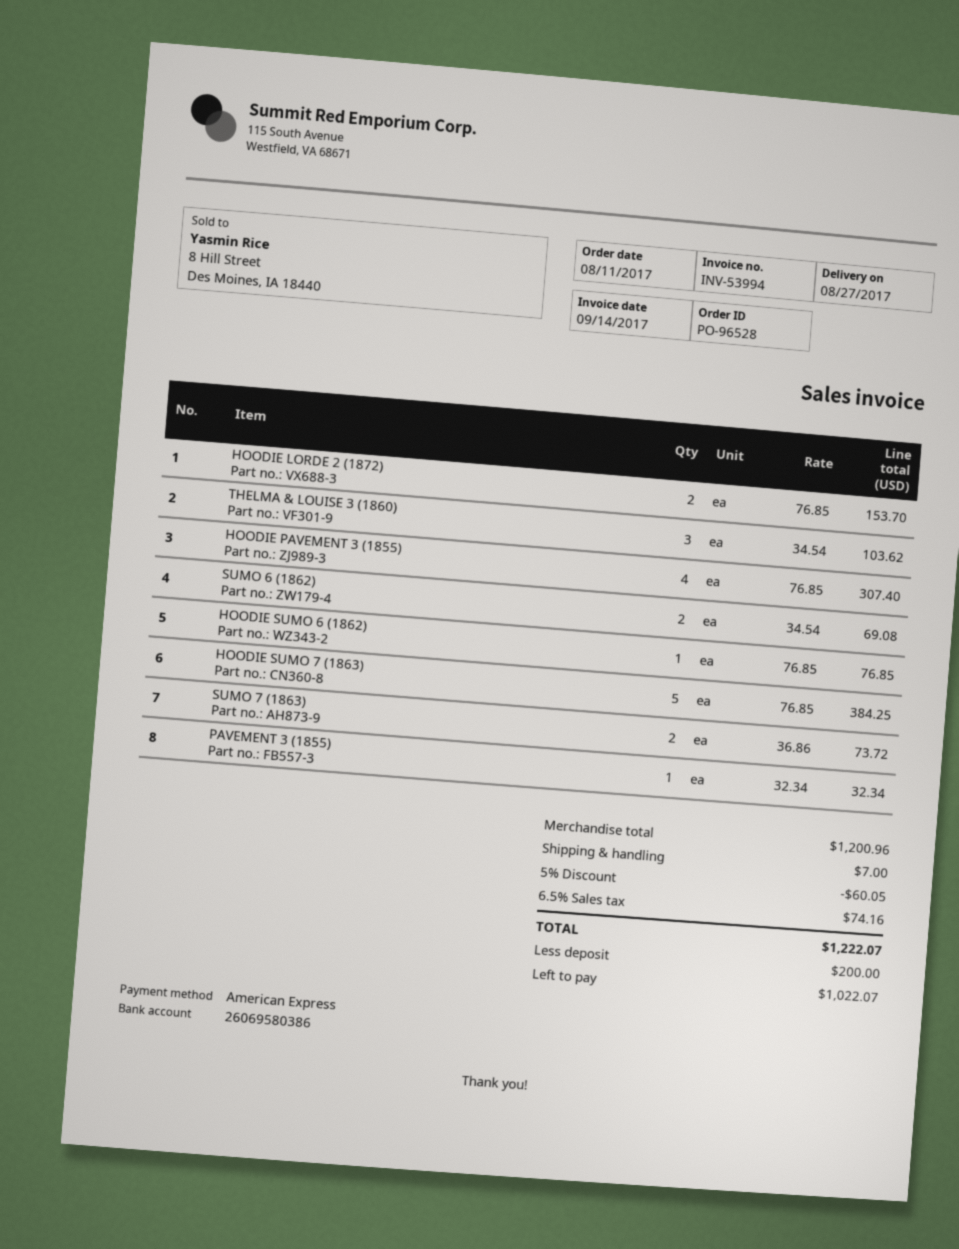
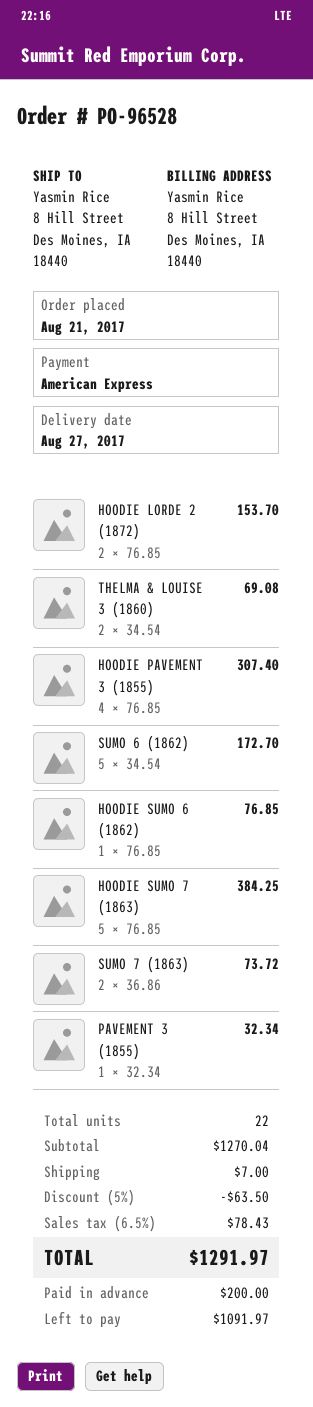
order date: 2017-08-11 -> 2017-08-21
THELMA & LOUISE 3 (1860): 3 x 34.54 = 103.62 -> 2 x 34.54 = 69.08
SUMO 6 (1862): 2 x 34.54 = 69.08 -> 5 x 34.54 = 172.70
subtotal: 1200.96 -> 1270.04
discount: 5% = 60.05 -> 5% = 63.50
tax: 6.5% = 74.16 -> 6.5% = 78.43
total: 1222.07 -> 1291.97
balance: 1022.07 -> 1091.97

